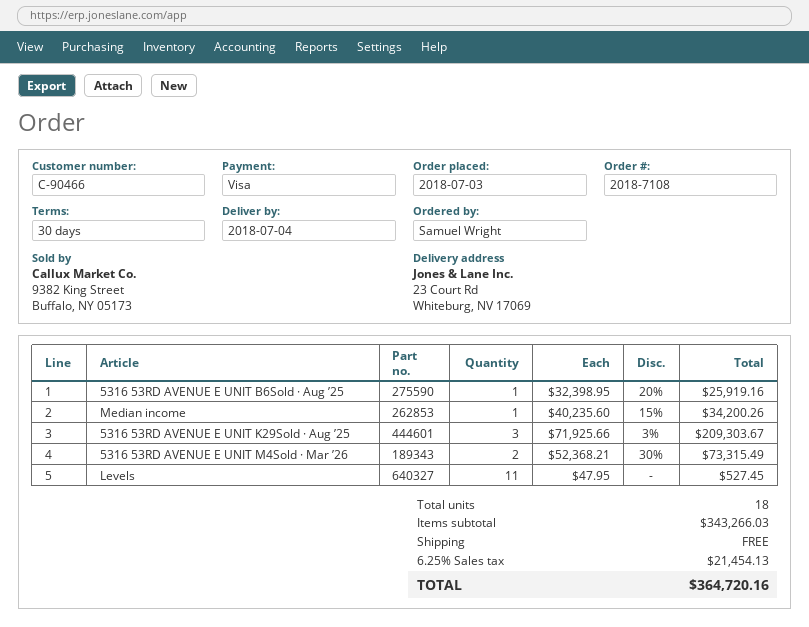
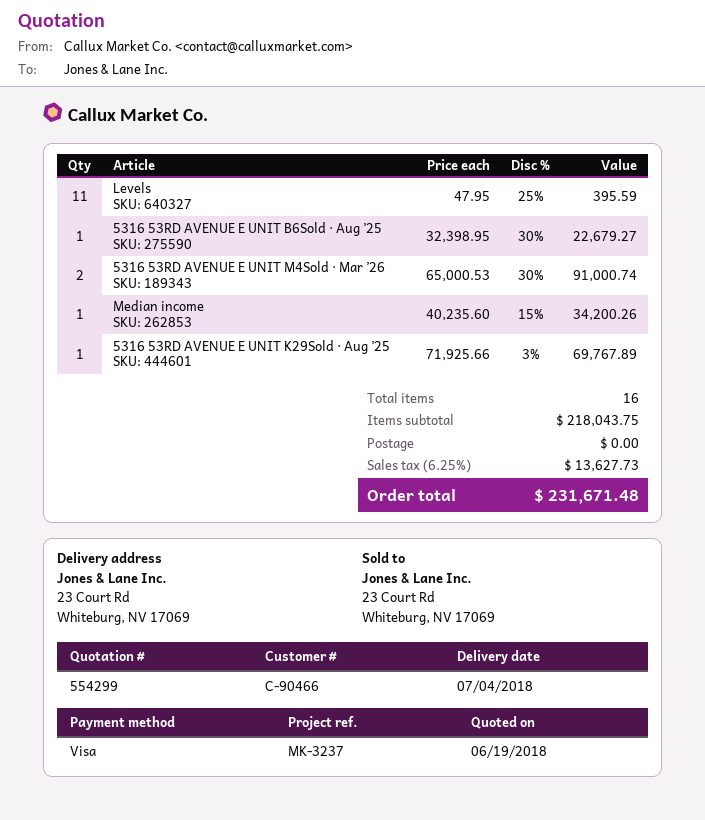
5316 53RD AVENUE E UNIT B6Sold · Aug ’25: 1 x 32398.95 - 20% = 25919.16 -> 1 x 32398.95 - 30% = 22679.27
5316 53RD AVENUE E UNIT K29Sold · Aug ’25: 3 x 71925.66 - 3% = 209303.67 -> 1 x 71925.66 - 3% = 69767.89
5316 53RD AVENUE E UNIT M4Sold · Mar ’26: 2 x 52368.21 - 30% = 73315.49 -> 2 x 65000.53 - 30% = 91000.74
Levels: 11 x 47.95 = 527.45 -> 11 x 47.95 - 25% = 395.59
total quantity: 18 -> 16
subtotal: 343266.03 -> 218043.75
tax: 6.25% = 21454.13 -> 6.25% = 13627.73
total: 364720.16 -> 231671.48

